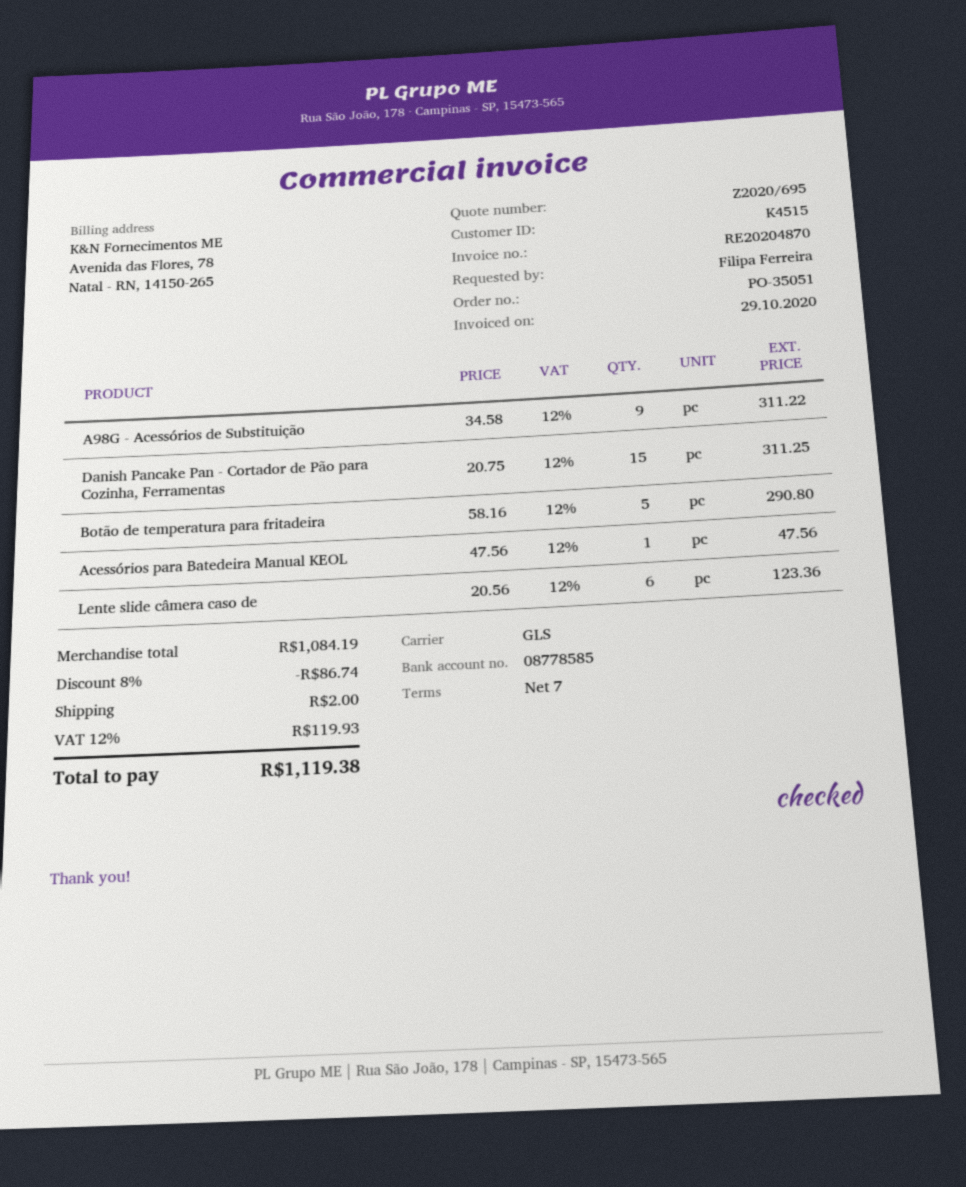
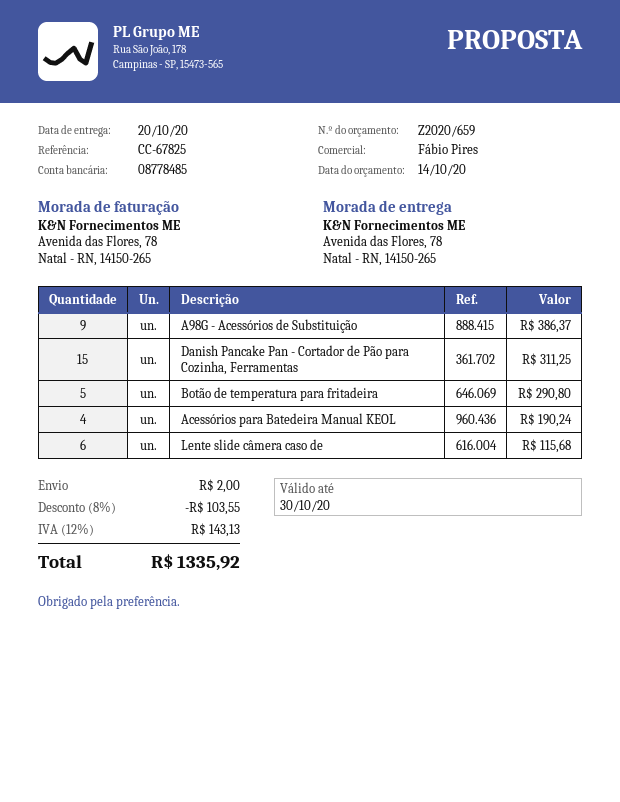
quote number: Z2020/695 -> Z2020/659
bank account: 08778585 -> 08778485
A98G - Acessórios de Substituição: 9 for 311.22 -> 9 for 386.37
Acessórios para Batedeira Manual KEOL: 1 for 47.56 -> 4 for 190.24
Lente slide câmera caso de: 6 for 123.36 -> 6 for 115.68
discount: 8% = 86.74 -> 8% = 103.55
tax: 12% = 119.93 -> 12% = 143.13
total: 1119.38 -> 1335.92

